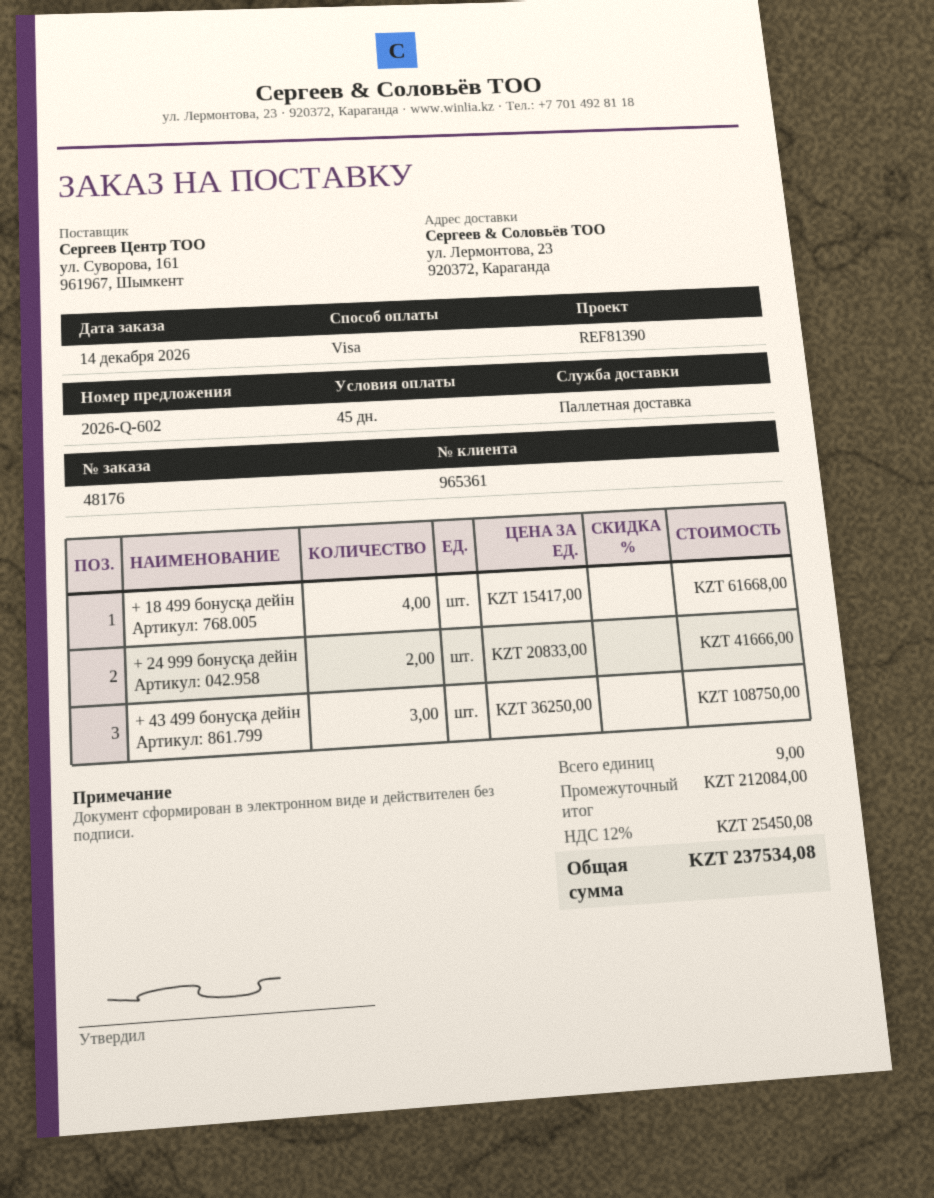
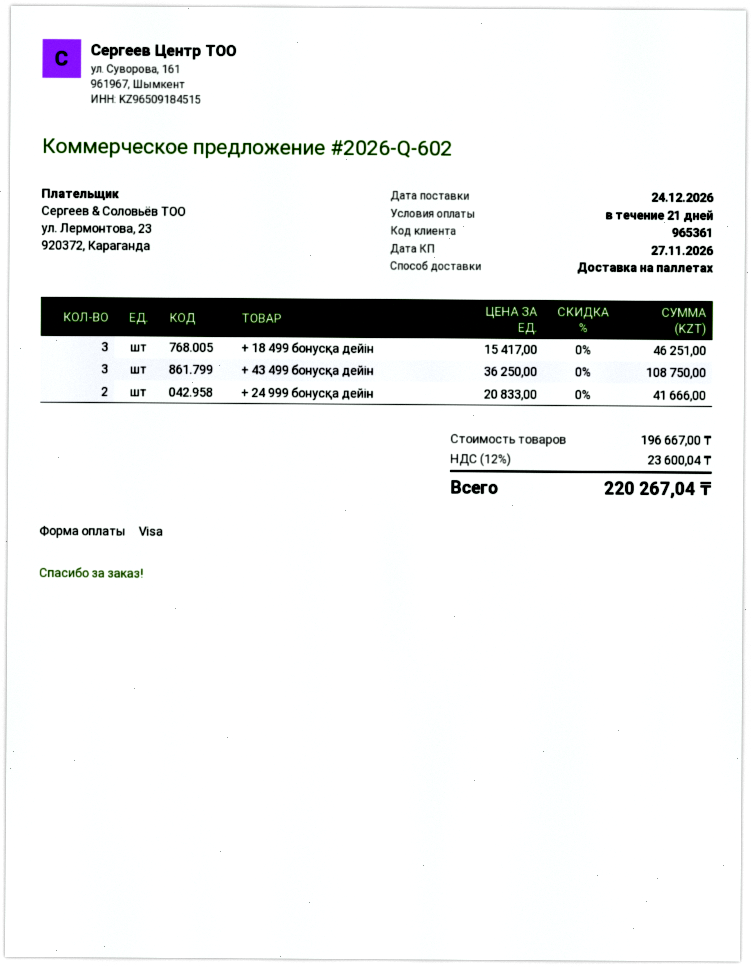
payment terms: 45 days -> 21 days
+ 18 499 бонусқа дейін: 4 x 15417.00 = 61668.00 -> 3 x 15417.00 = 46251.00
subtotal: 212084.00 -> 196667.00
tax: 12% = 25450.08 -> 12% = 23600.04
total: 237534.08 -> 220267.04

